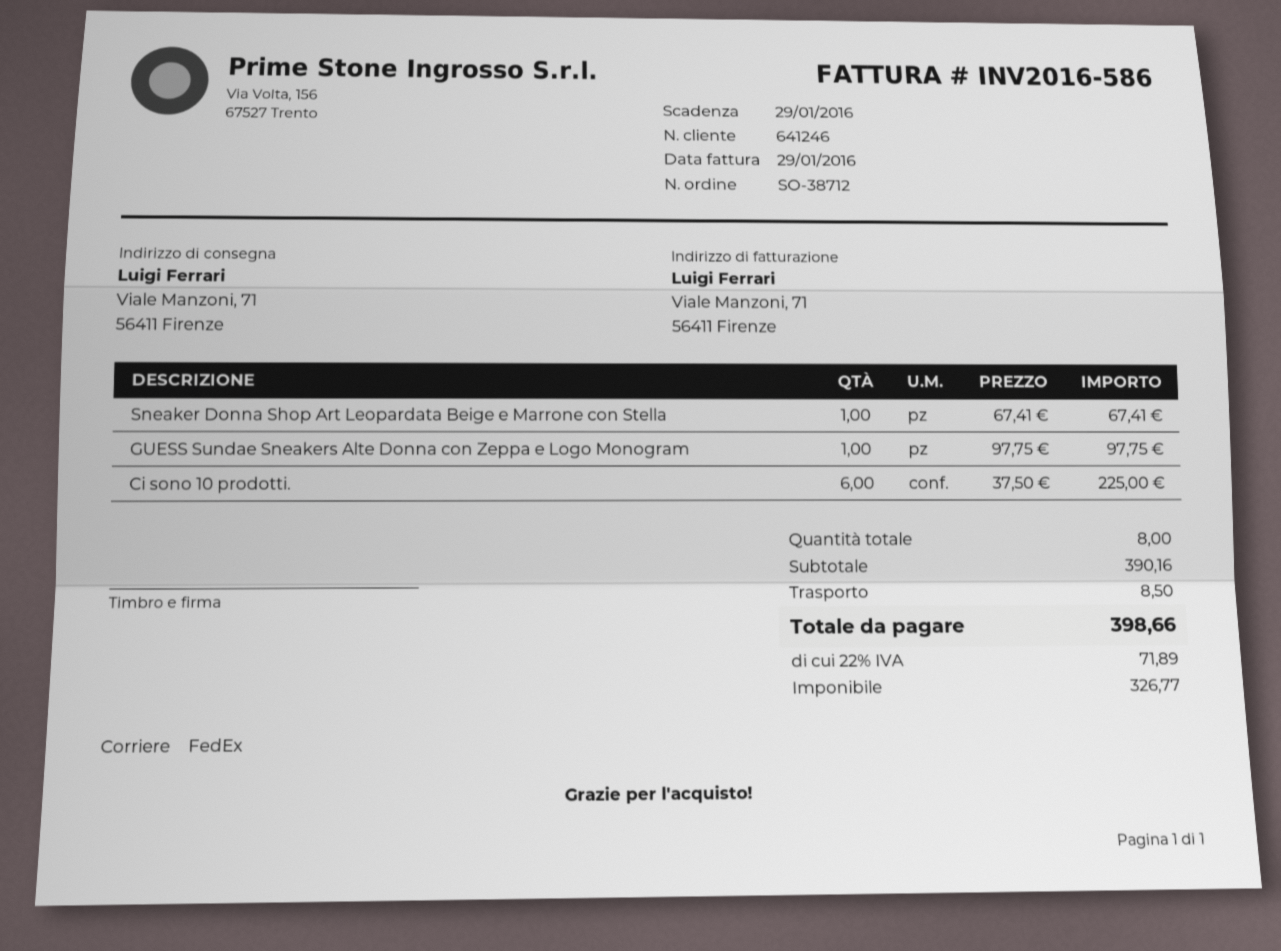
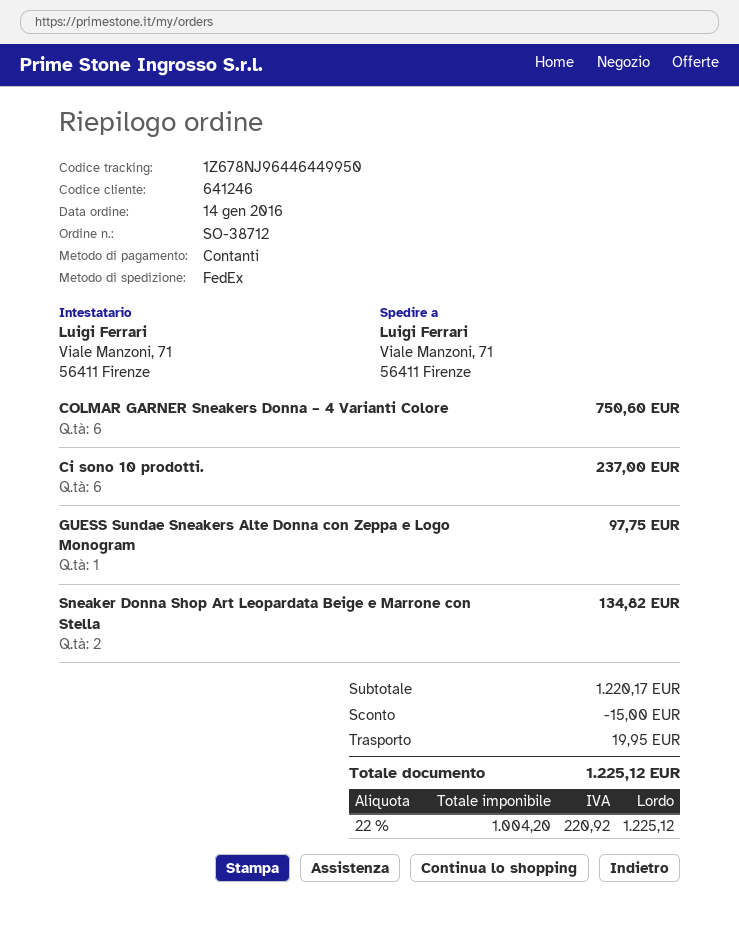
Sneaker Donna Shop Art Leopardata Beige e Marrone con Stella: 1 for 67.41 -> 2 for 134.82
Ci sono 10 prodotti.: 6 for 225.00 -> 6 for 237.00
COLMAR GARNER Sneakers Donna – 4 Varianti Colore: none -> 6 for 750.60
subtotal: 390.16 -> 1220.17
discount: none -> 15.00
shipping: 8.50 -> 19.95
net: 326.77 -> 1004.20
tax: 22% = 71.89 -> 22% = 220.92
total: 398.66 -> 1225.12

